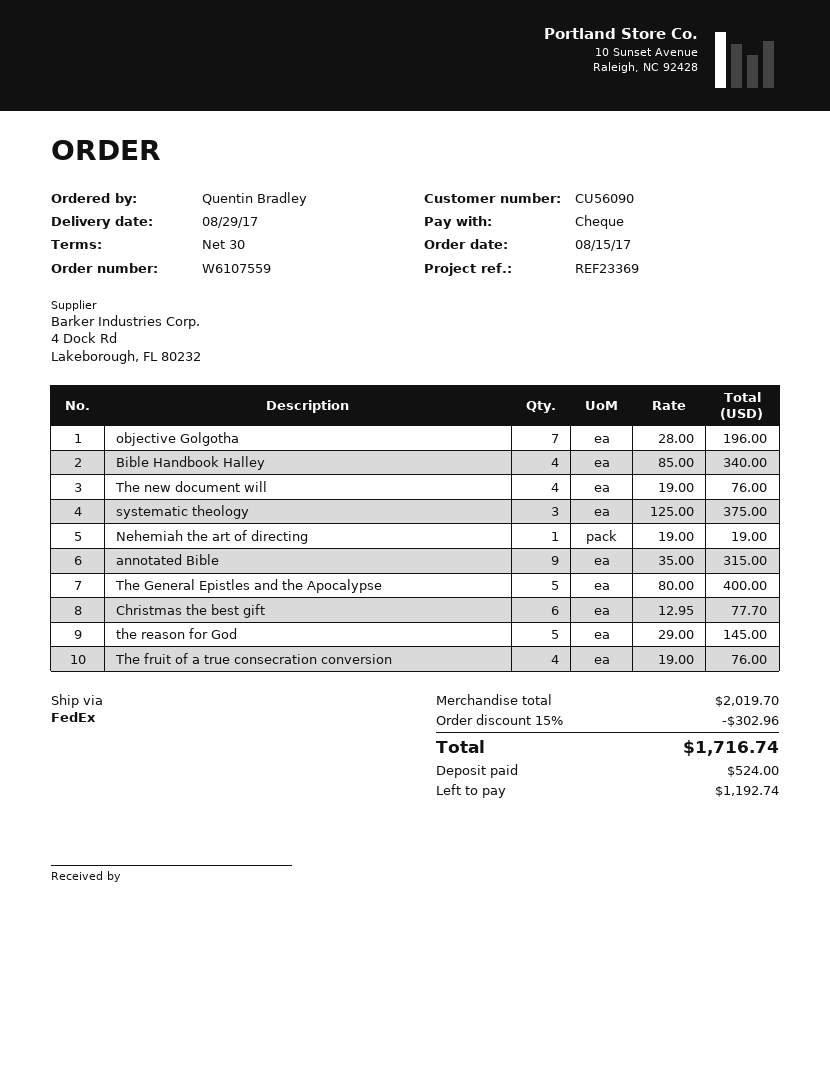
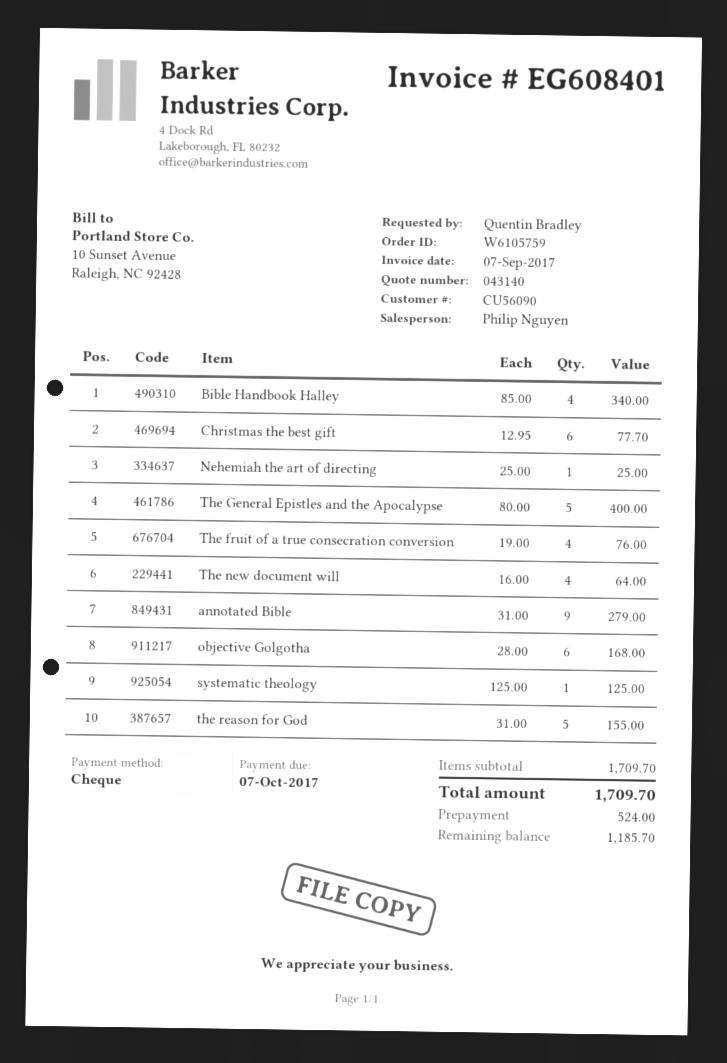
order number: W6107559 -> W6105759
objective Golgotha: 7 x 28.00 = 196.00 -> 6 x 28.00 = 168.00
The new document will: 4 x 19.00 = 76.00 -> 4 x 16.00 = 64.00
systematic theology: 3 x 125.00 = 375.00 -> 1 x 125.00 = 125.00
Nehemiah the art of directing: 1 x 19.00 = 19.00 -> 1 x 25.00 = 25.00
annotated Bible: 9 x 35.00 = 315.00 -> 9 x 31.00 = 279.00
the reason for God: 5 x 29.00 = 145.00 -> 5 x 31.00 = 155.00
subtotal: 2019.70 -> 1709.70
discount: 15% = 302.96 -> none
total: 1716.74 -> 1709.70
balance: 1192.74 -> 1185.70

